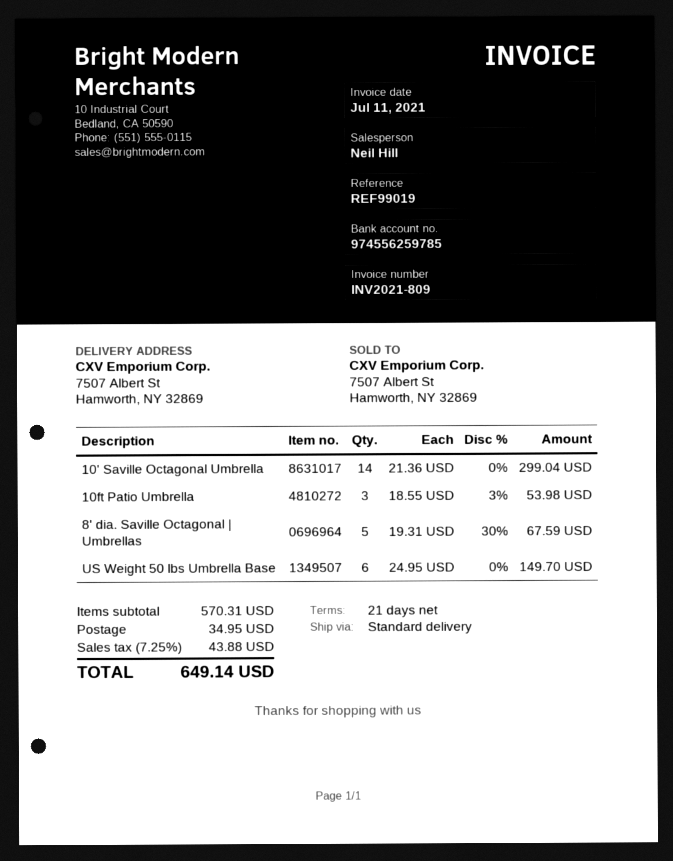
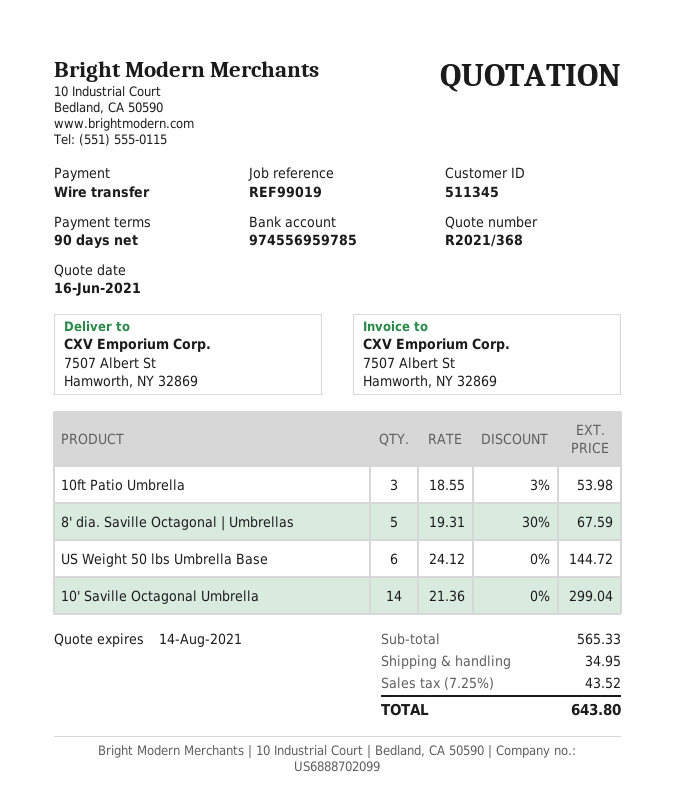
payment terms: 21 days -> 90 days
bank account: 974556259785 -> 974556959785
US Weight 50 lbs Umbrella Base: 6 x 24.95 = 149.70 -> 6 x 24.12 = 144.72
subtotal: 570.31 -> 565.33
tax: 7.25% = 43.88 -> 7.25% = 43.52
total: 649.14 -> 643.80

